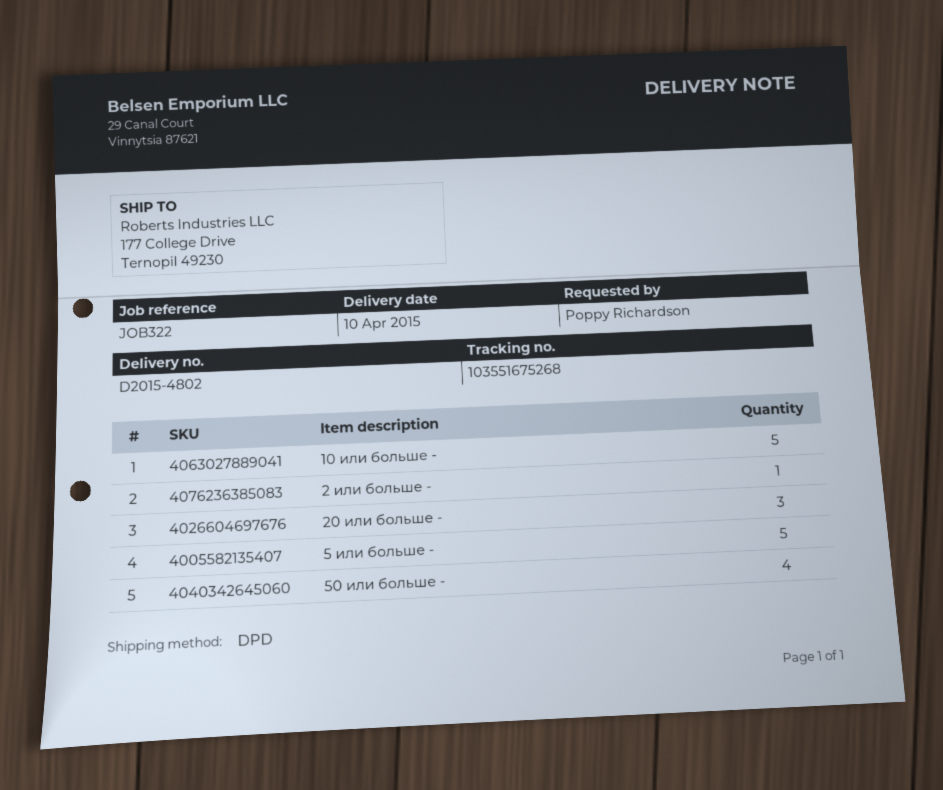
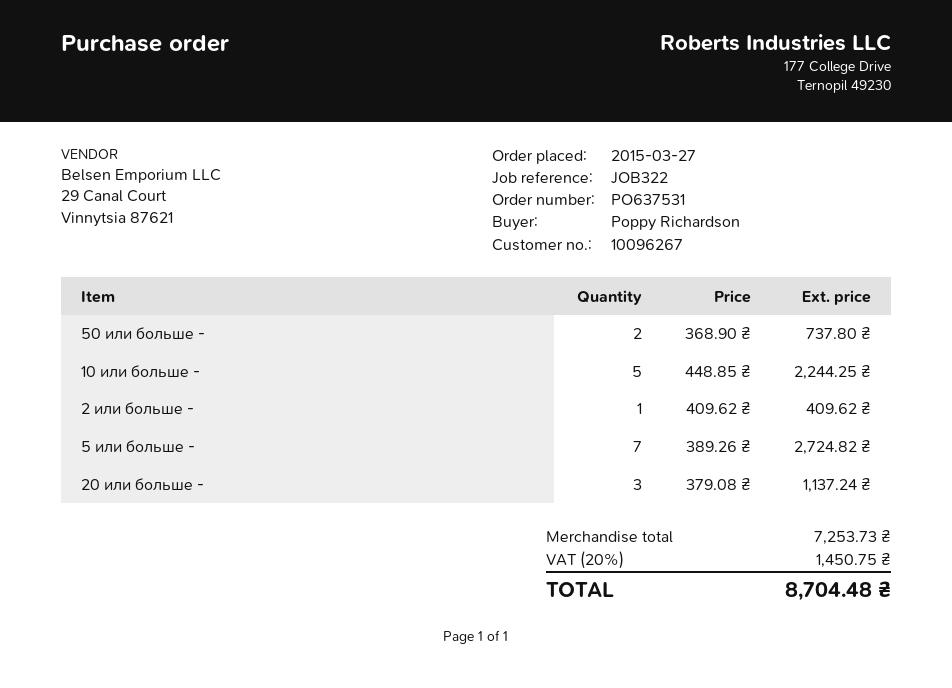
5 или больше -: 5 -> 7
50 или больше -: 4 -> 2

